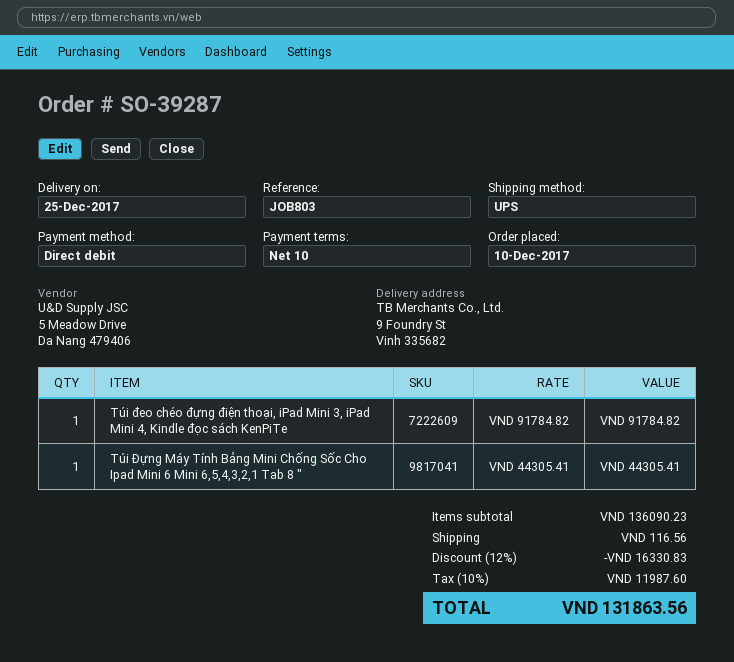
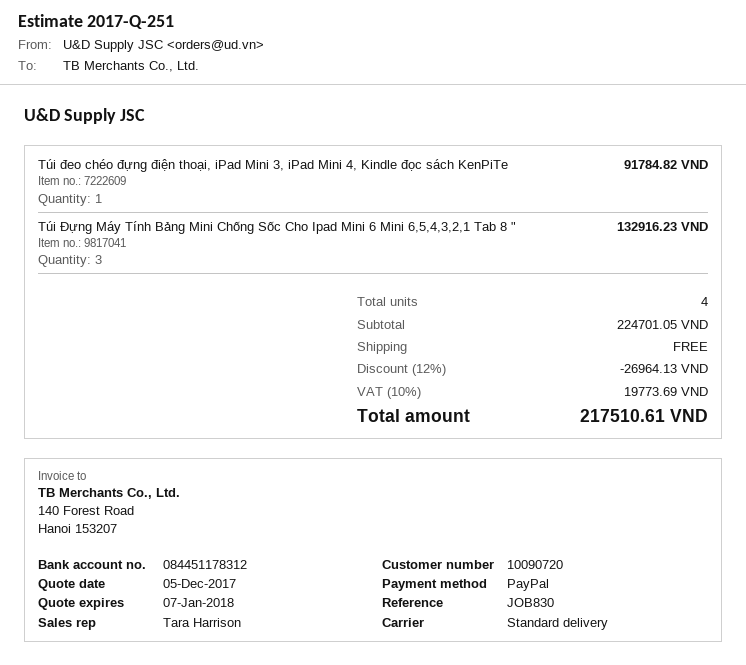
reference: JOB803 -> JOB830
payment method: direct debit -> PayPal
shipping method: UPS -> standard
Túi Đựng Máy Tính Bảng Mini Chống Sốc Cho Ipad Mini 6 Mini 6,5,4,3,2,1 Tab 8 ": 1 for 44305.41 -> 3 for 132916.23
subtotal: 136090.23 -> 224701.05
discount: 12% = 16330.83 -> 12% = 26964.13
shipping: 116.56 -> 0.00
tax: 10% = 11987.60 -> 10% = 19773.69
total: 131863.56 -> 217510.61

